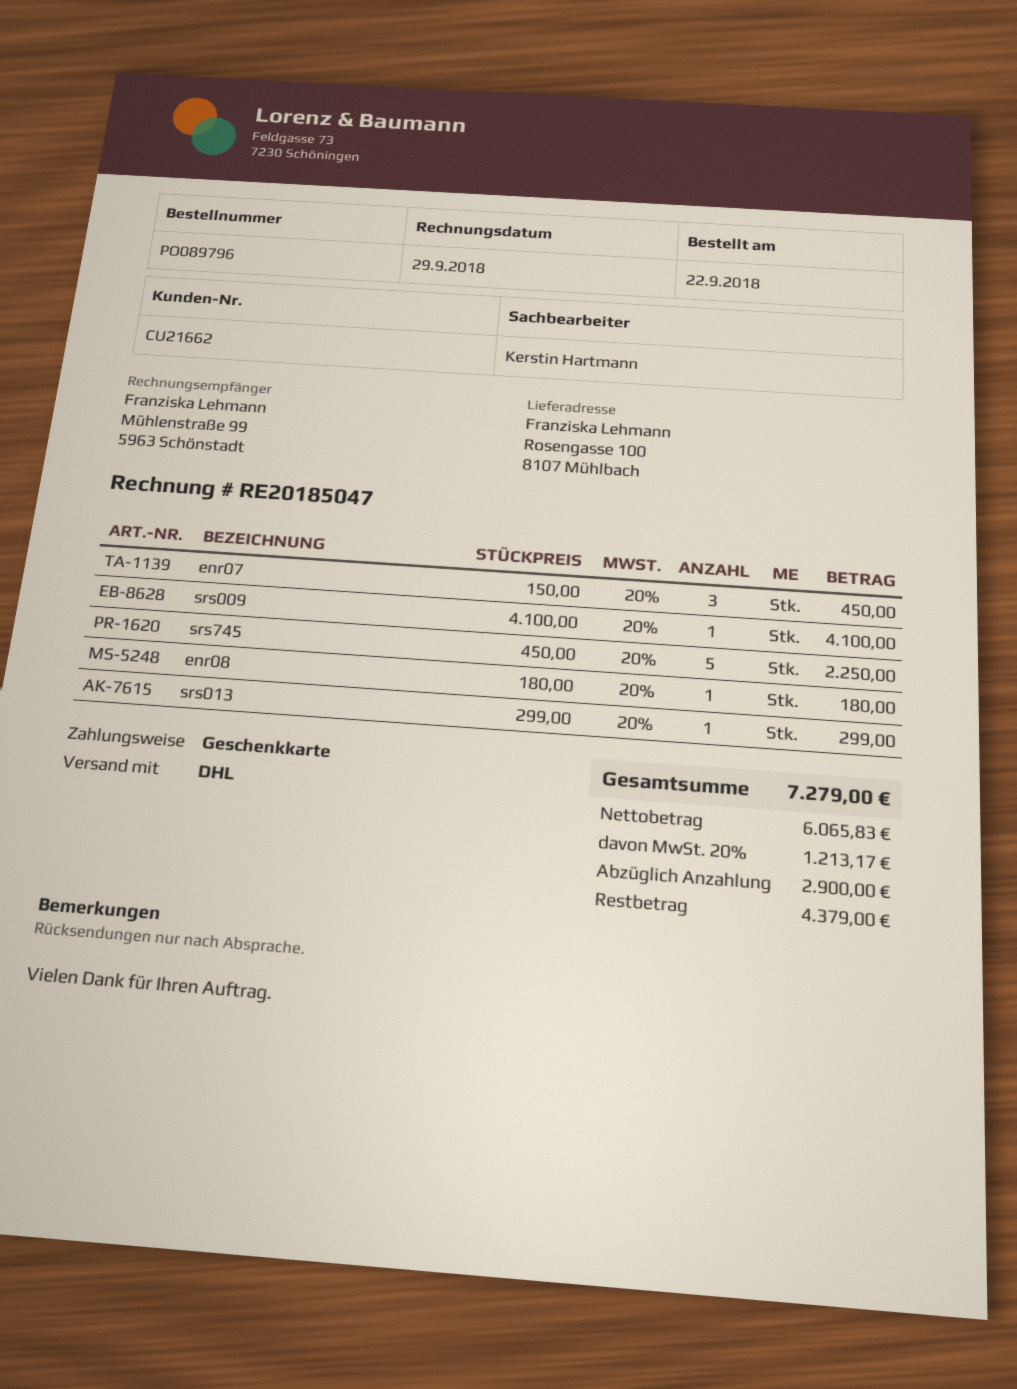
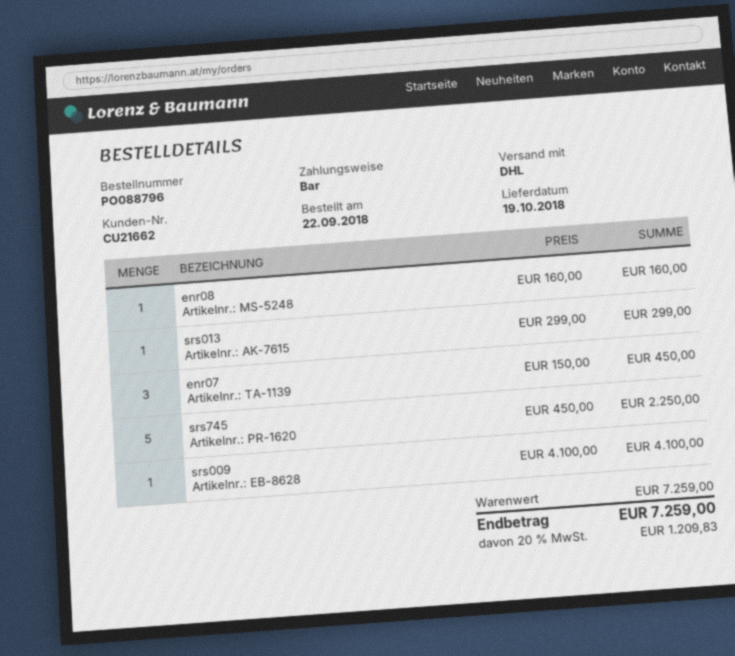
order number: PO089796 -> PO088796
payment method: gift card -> cash
enr08: 1 x 180.00 = 180.00 -> 1 x 160.00 = 160.00
tax: 20% = 1213.17 -> 20% = 1209.83
total: 7279.00 -> 7259.00

